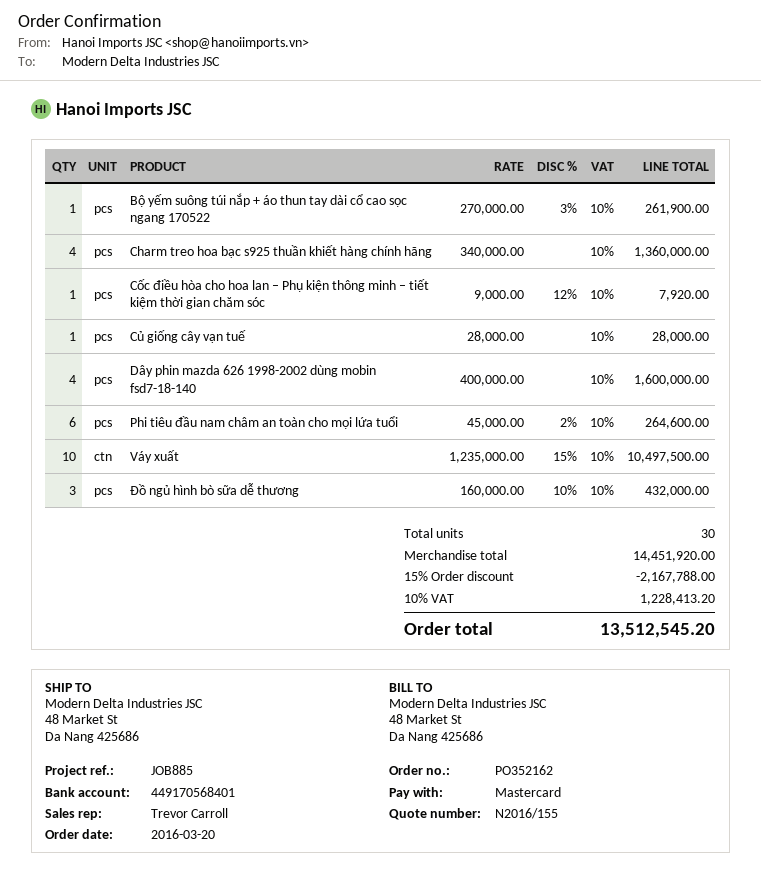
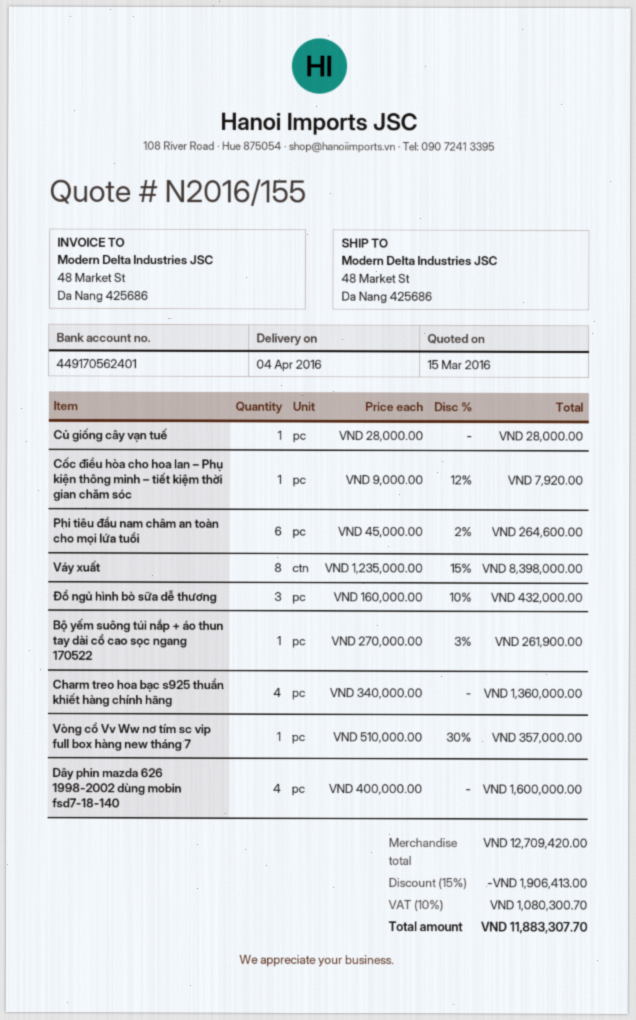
bank account: 449170568401 -> 449170562401
Váy xuất: 10 x 1235000.00 - 15% = 10497500.00 -> 8 x 1235000.00 - 15% = 8398000.00
Vòng cổ Vv Ww nơ tím sc vip full box hàng new tháng 7: none -> 1 x 510000.00 - 30% = 357000.00
subtotal: 14451920.00 -> 12709420.00
discount: 15% = 2167788.00 -> 15% = 1906413.00
tax: 10% = 1228413.20 -> 10% = 1080300.70
total: 13512545.20 -> 11883307.70

